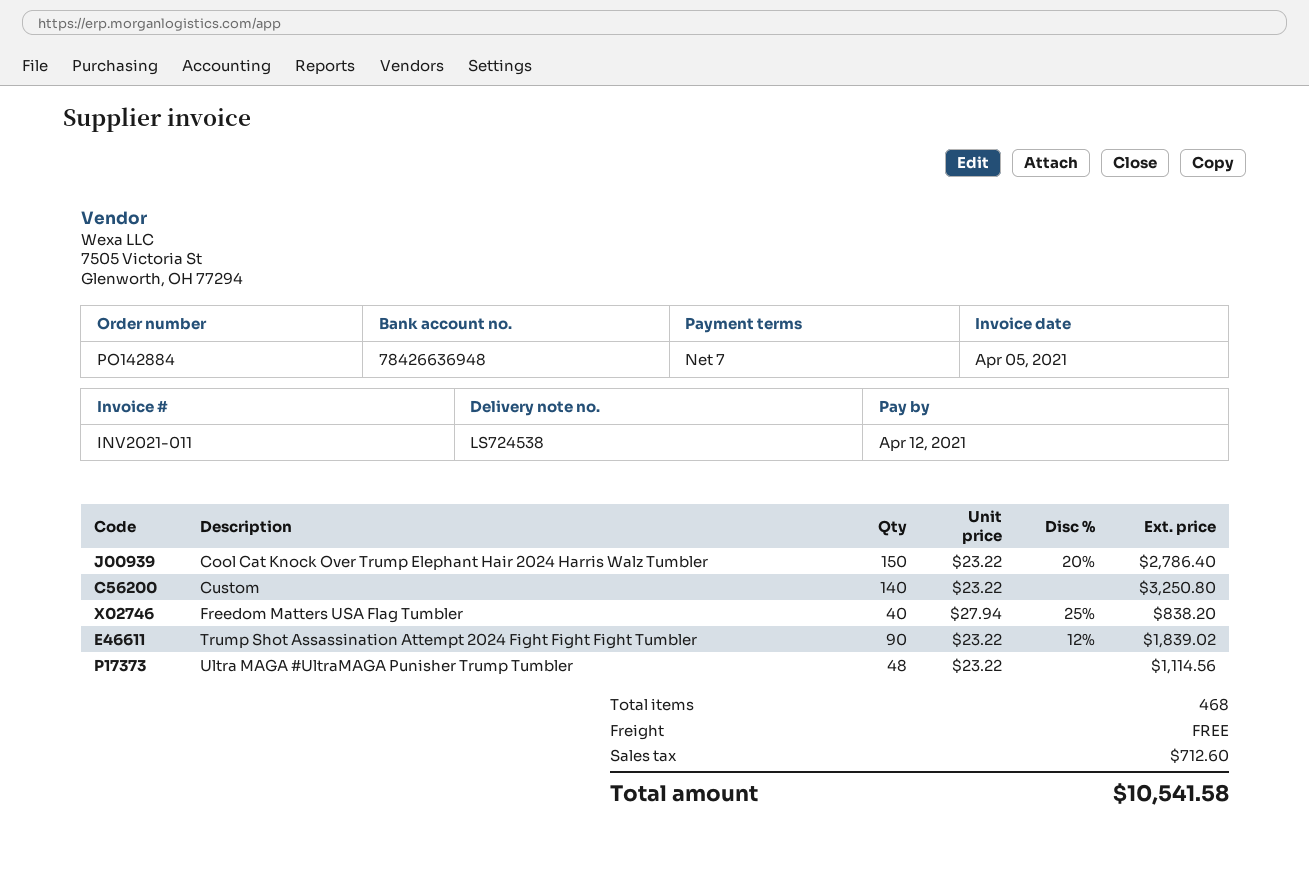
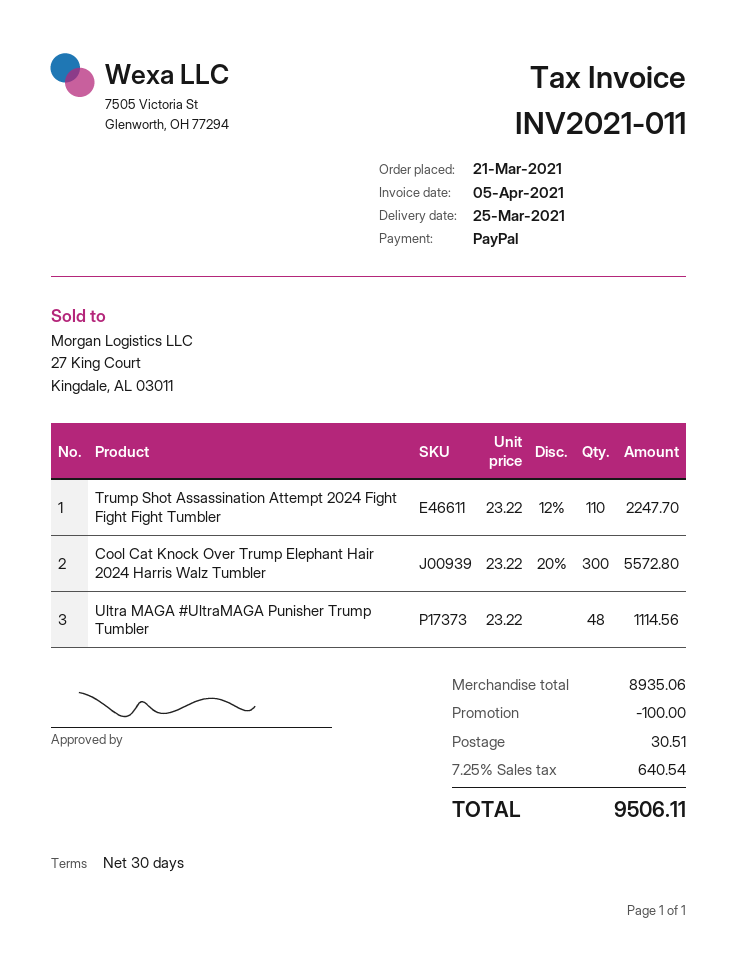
payment terms: 7 days -> 30 days
Cool Cat Knock Over Trump Elephant Hair 2024 Harris Walz Tumbler: 150 x 23.22 - 20% = 2786.40 -> 300 x 23.22 - 20% = 5572.80
Custom: 140 x 23.22 = 3250.80 -> none
Freedom Matters USA Flag Tumbler: 40 x 27.94 - 25% = 838.20 -> none
Trump Shot Assassination Attempt 2024 Fight Fight Fight Tumbler: 90 x 23.22 - 12% = 1839.02 -> 110 x 23.22 - 12% = 2247.70
discount: none -> 100.00
shipping: 0.00 -> 30.51
tax: 712.60 -> 640.54
total: 10541.58 -> 9506.11

